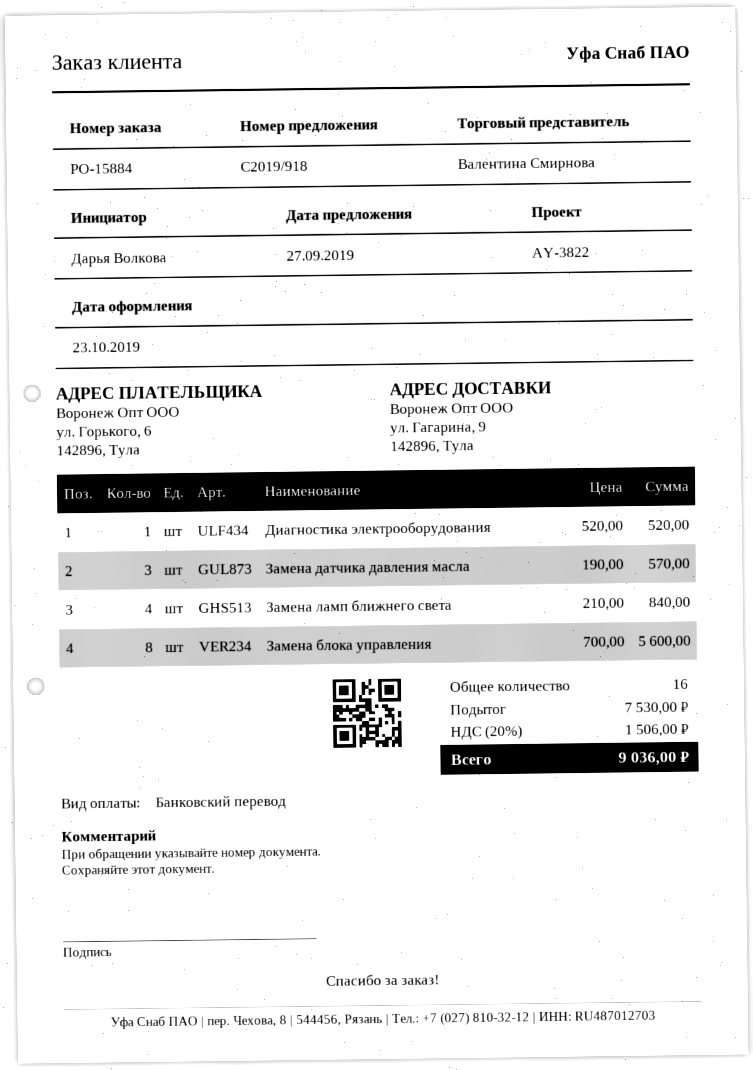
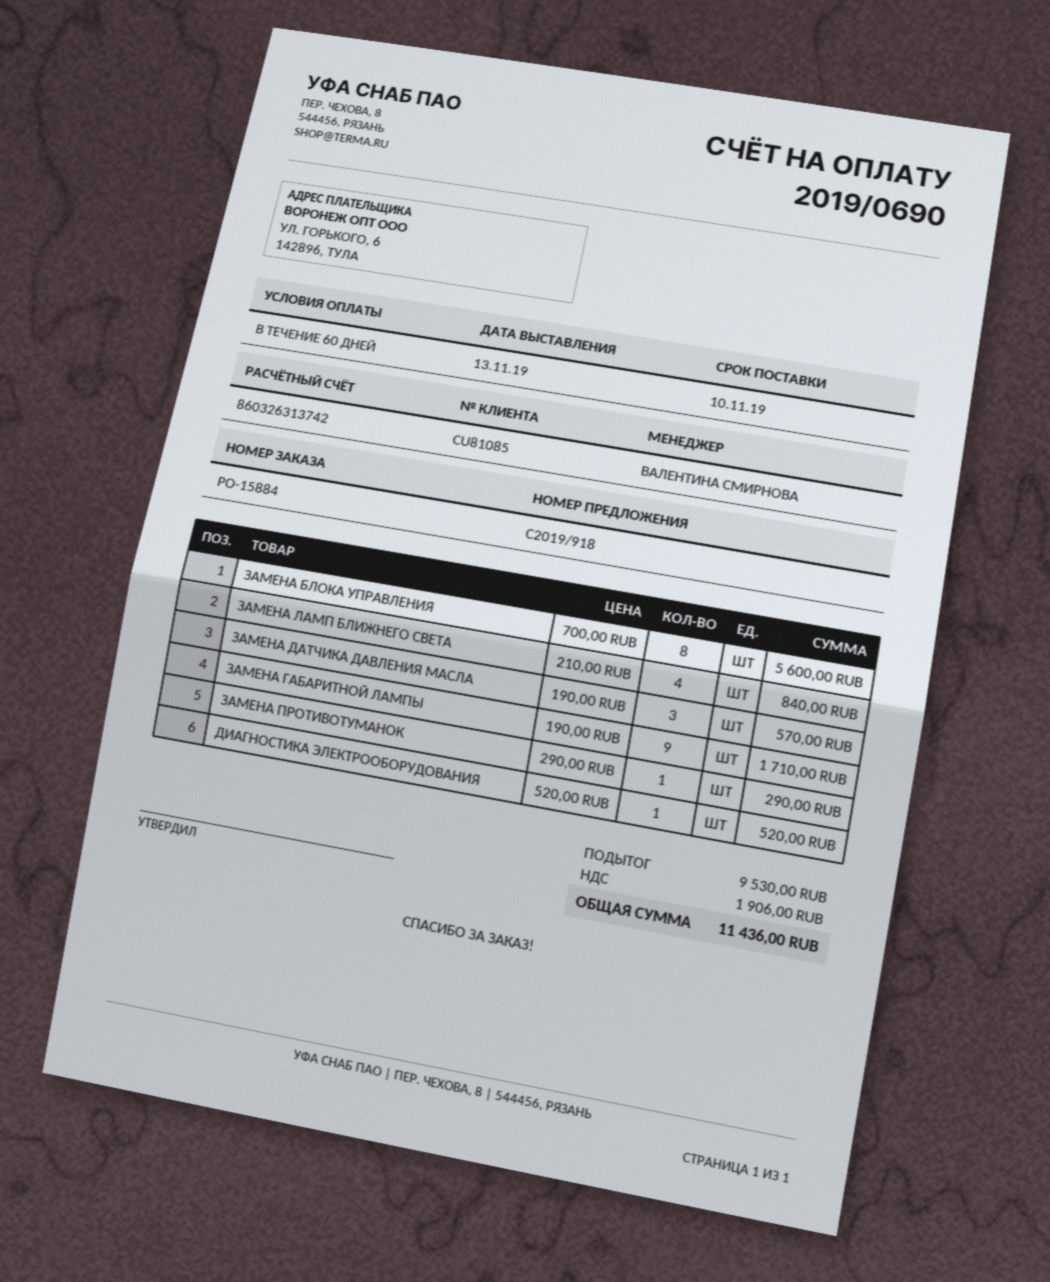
ЗАМЕНА ГАБАРИТНОЙ ЛАМПЫ: none -> 9 x 190.00 = 1710.00
ЗАМЕНА ПРОТИВОТУМАНОК: none -> 1 x 290.00 = 290.00
subtotal: 7530.00 -> 9530.00
tax: 1506.00 -> 1906.00
total: 9036.00 -> 11436.00

